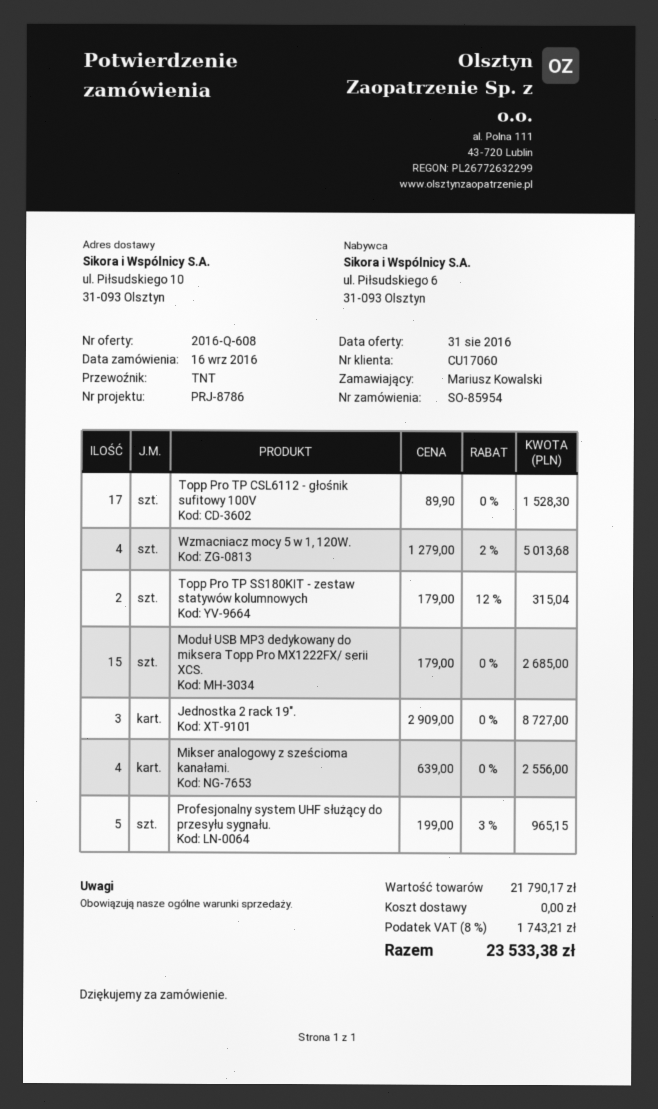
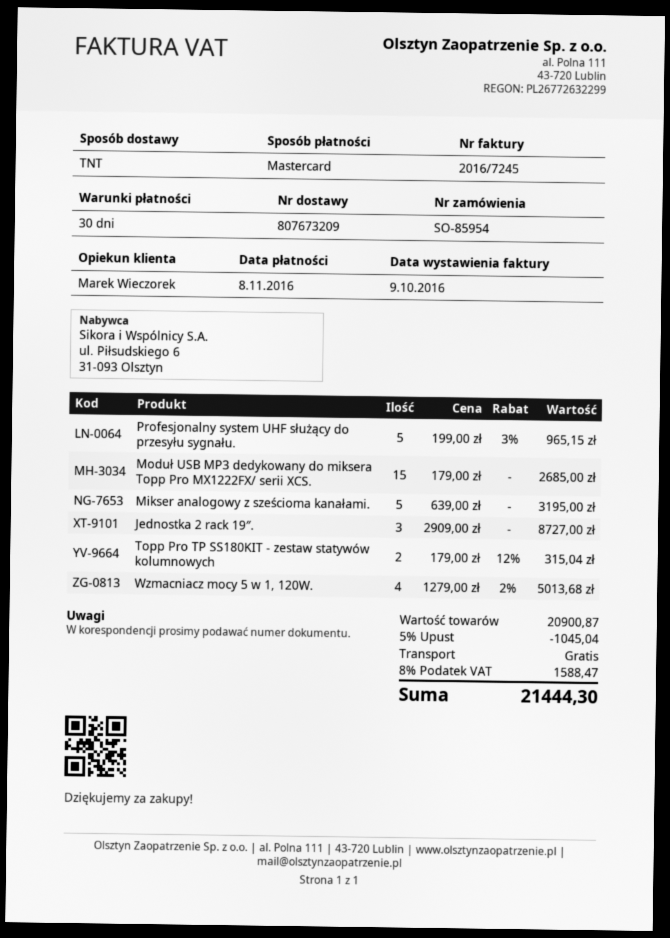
Topp Pro TP CSL6112 - głośnik sufitowy 100V: 17 x 89.90 = 1528.30 -> none
Mikser analogowy z sześcioma kanałami.: 4 x 639.00 = 2556.00 -> 5 x 639.00 = 3195.00
subtotal: 21790.17 -> 20900.87
discount: none -> 5% = 1045.04
tax: 8% = 1743.21 -> 8% = 1588.47
total: 23533.38 -> 21444.30

